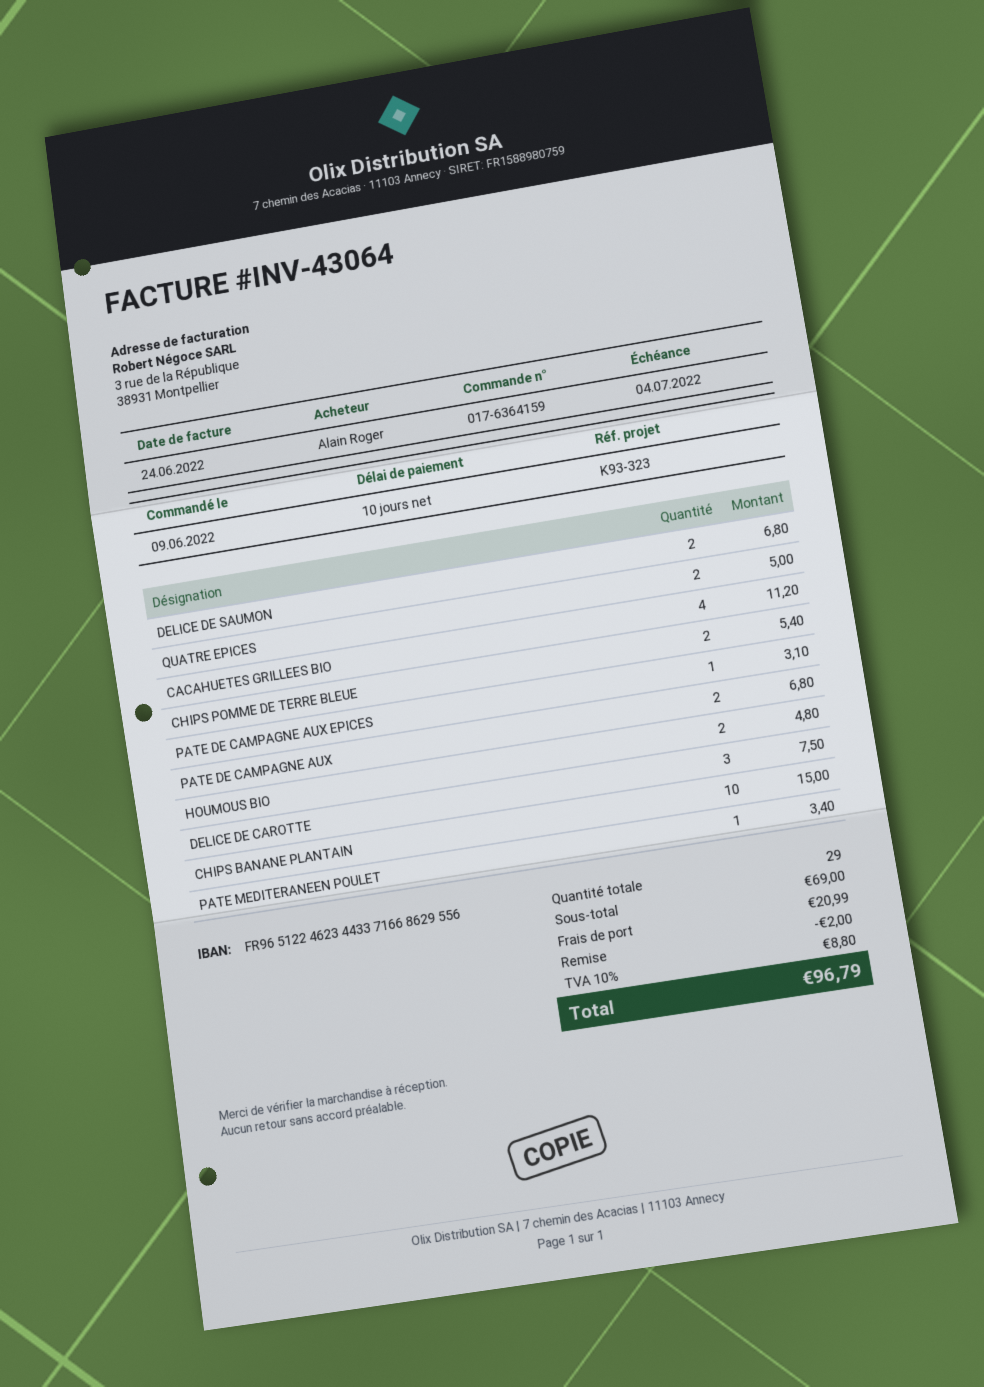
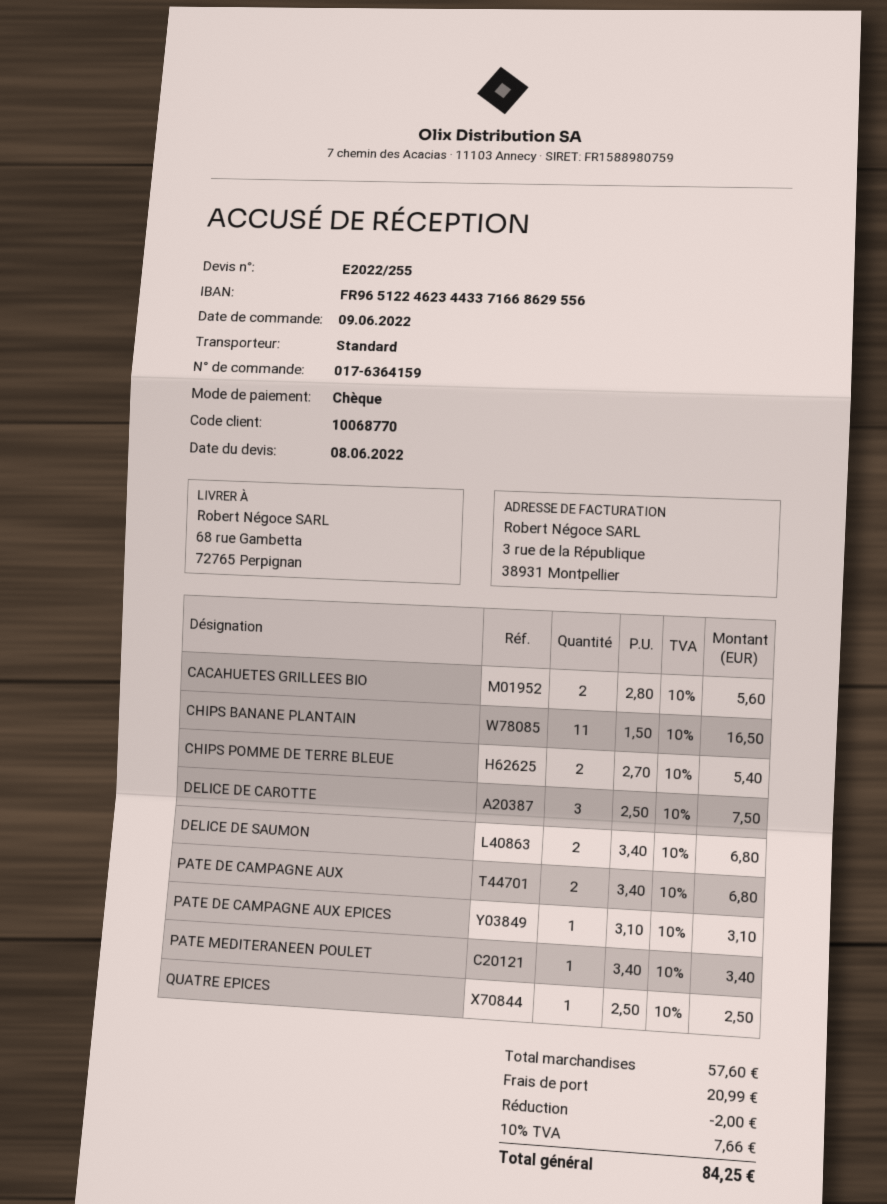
QUATRE EPICES: 2 for 5.00 -> 1 for 2.50
CACAHUETES GRILLEES BIO: 4 for 11.20 -> 2 for 5.60
HOUMOUS BIO: 2 for 4.80 -> none
CHIPS BANANE PLANTAIN: 10 for 15.00 -> 11 for 16.50
subtotal: 69.00 -> 57.60
tax: 10% = 8.80 -> 10% = 7.66
total: 96.79 -> 84.25

